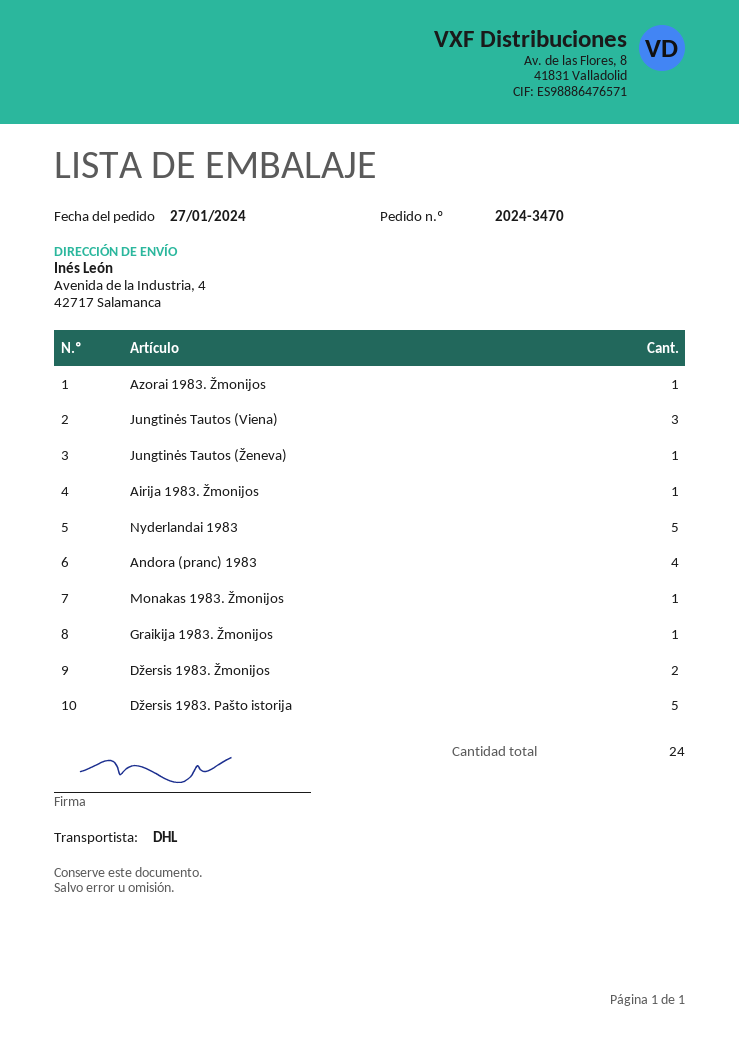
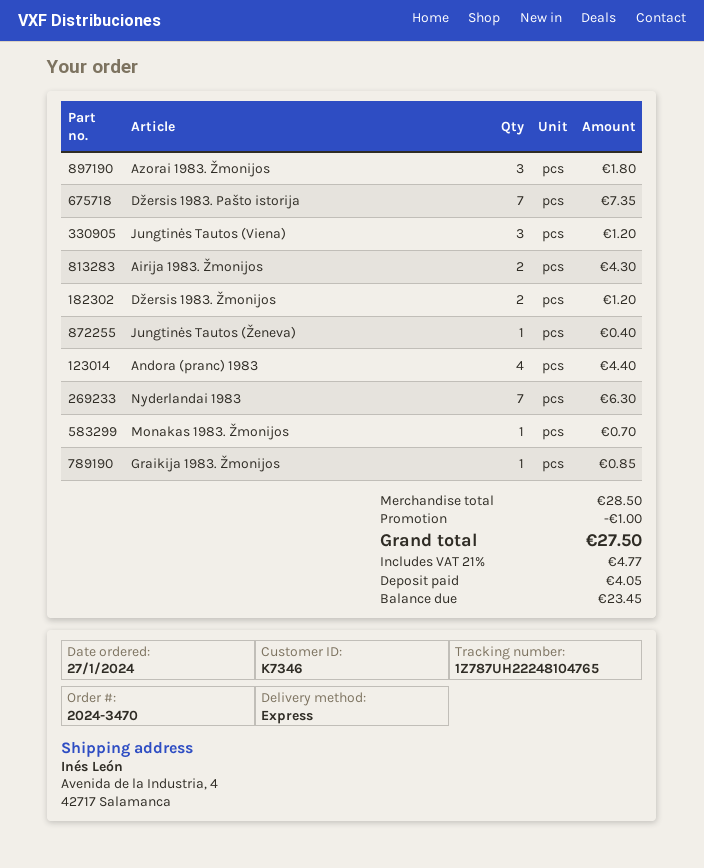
shipping method: DHL -> express
Azorai 1983. Žmonijos: 1 -> 3
Airija 1983. Žmonijos: 1 -> 2
Nyderlandai 1983: 5 -> 7
Džersis 1983. Pašto istorija: 5 -> 7

